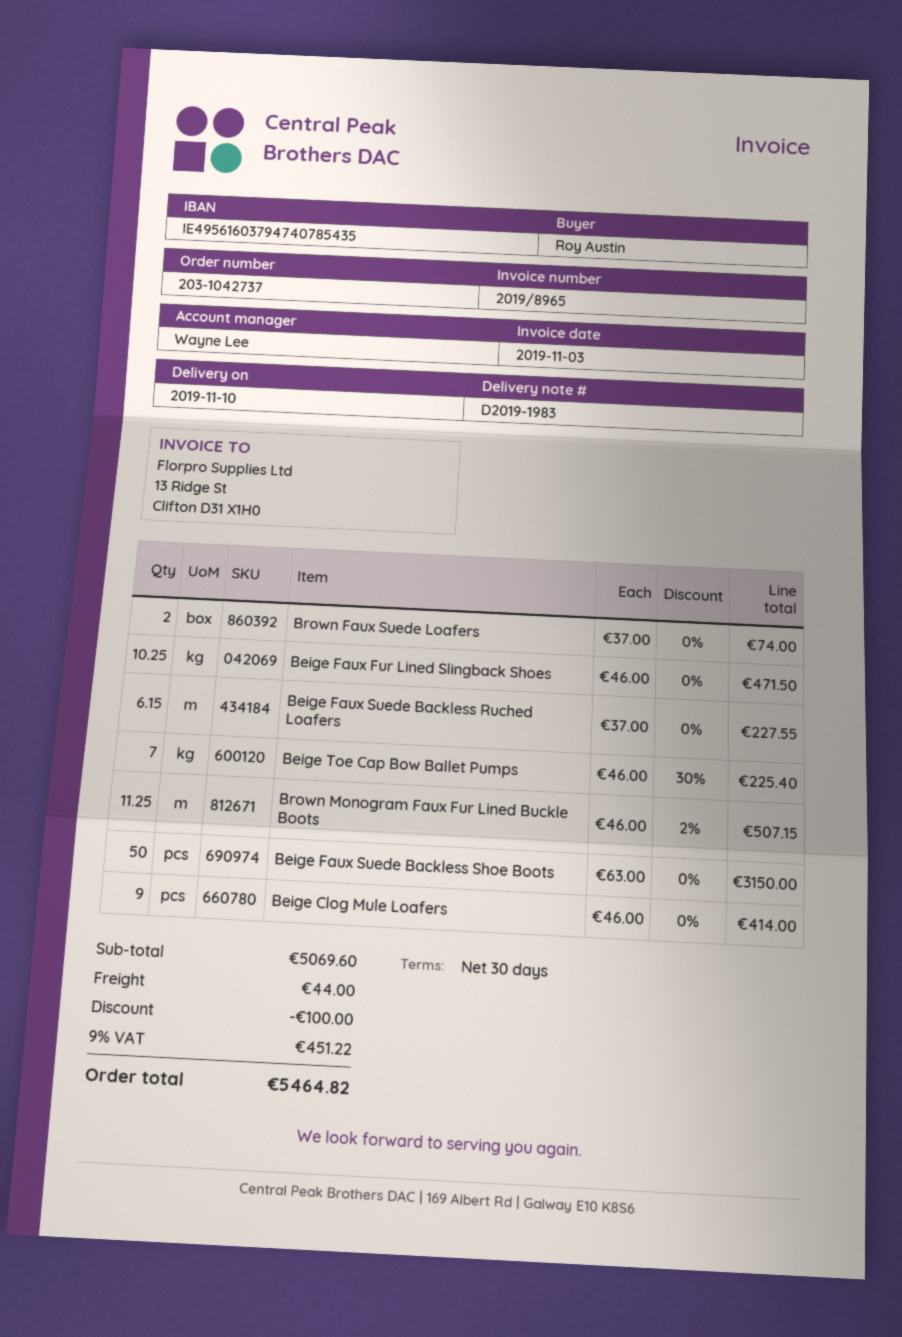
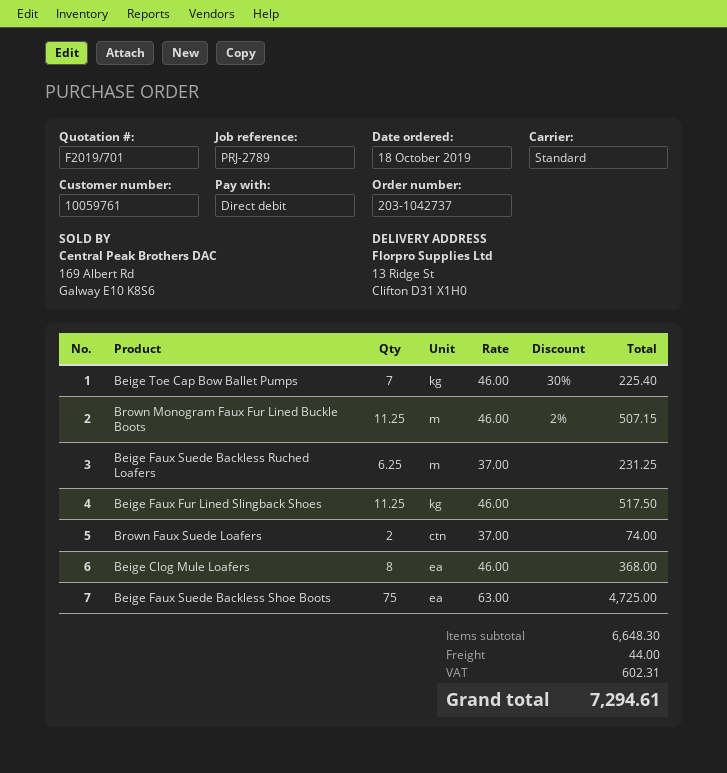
Beige Faux Fur Lined Slingback Shoes: 10.25 x 46.00 = 471.50 -> 11.25 x 46.00 = 517.50
Beige Faux Suede Backless Ruched Loafers: 6.15 x 37.00 = 227.55 -> 6.25 x 37.00 = 231.25
Beige Faux Suede Backless Shoe Boots: 50 x 63.00 = 3150.00 -> 75 x 63.00 = 4725.00
Beige Clog Mule Loafers: 9 x 46.00 = 414.00 -> 8 x 46.00 = 368.00
subtotal: 5069.60 -> 6648.30
discount: 100.00 -> none
tax: 451.22 -> 602.31
total: 5464.82 -> 7294.61

